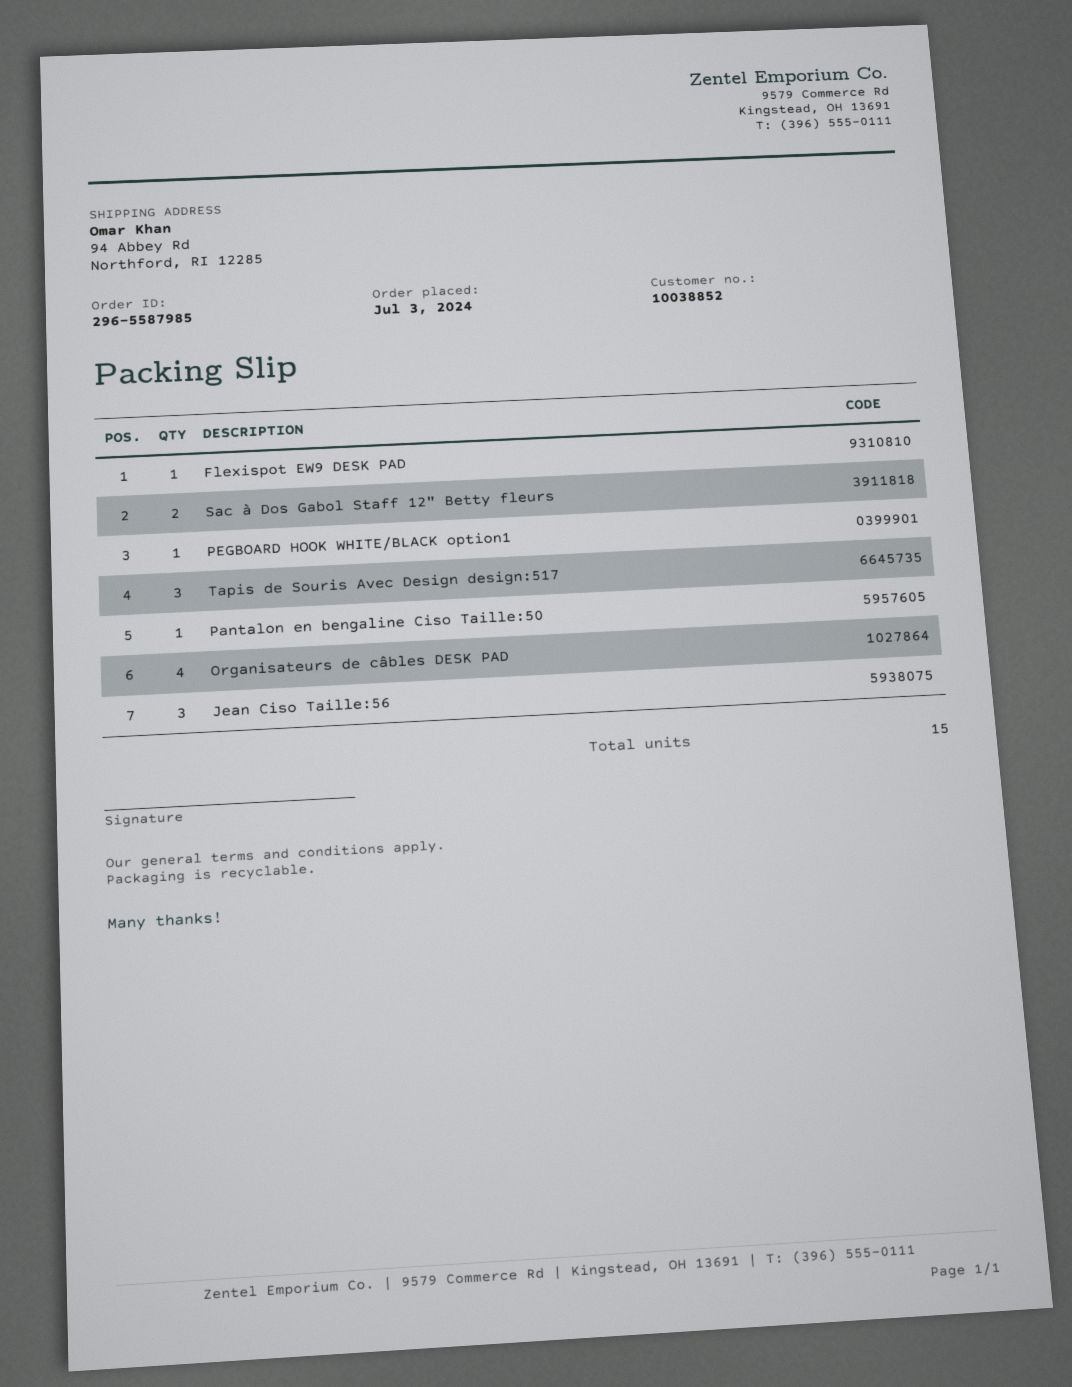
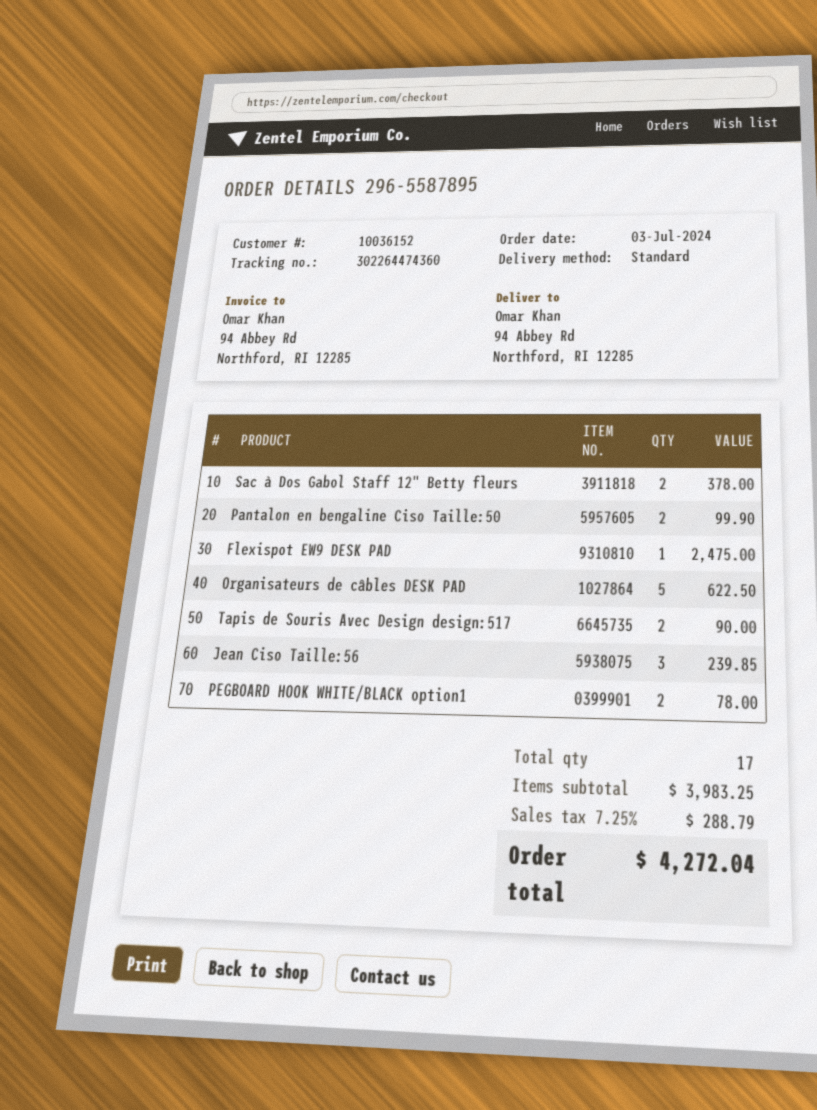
order number: 296-5587985 -> 296-5587895
customer number: 10038852 -> 10036152
PEGBOARD HOOK WHITE/BLACK option1: 1 -> 2
Tapis de Souris Avec Design design:517: 3 -> 2
Pantalon en bengaline Ciso Taille:50: 1 -> 2
Organisateurs de câbles DESK PAD: 4 -> 5
total quantity: 15 -> 17

